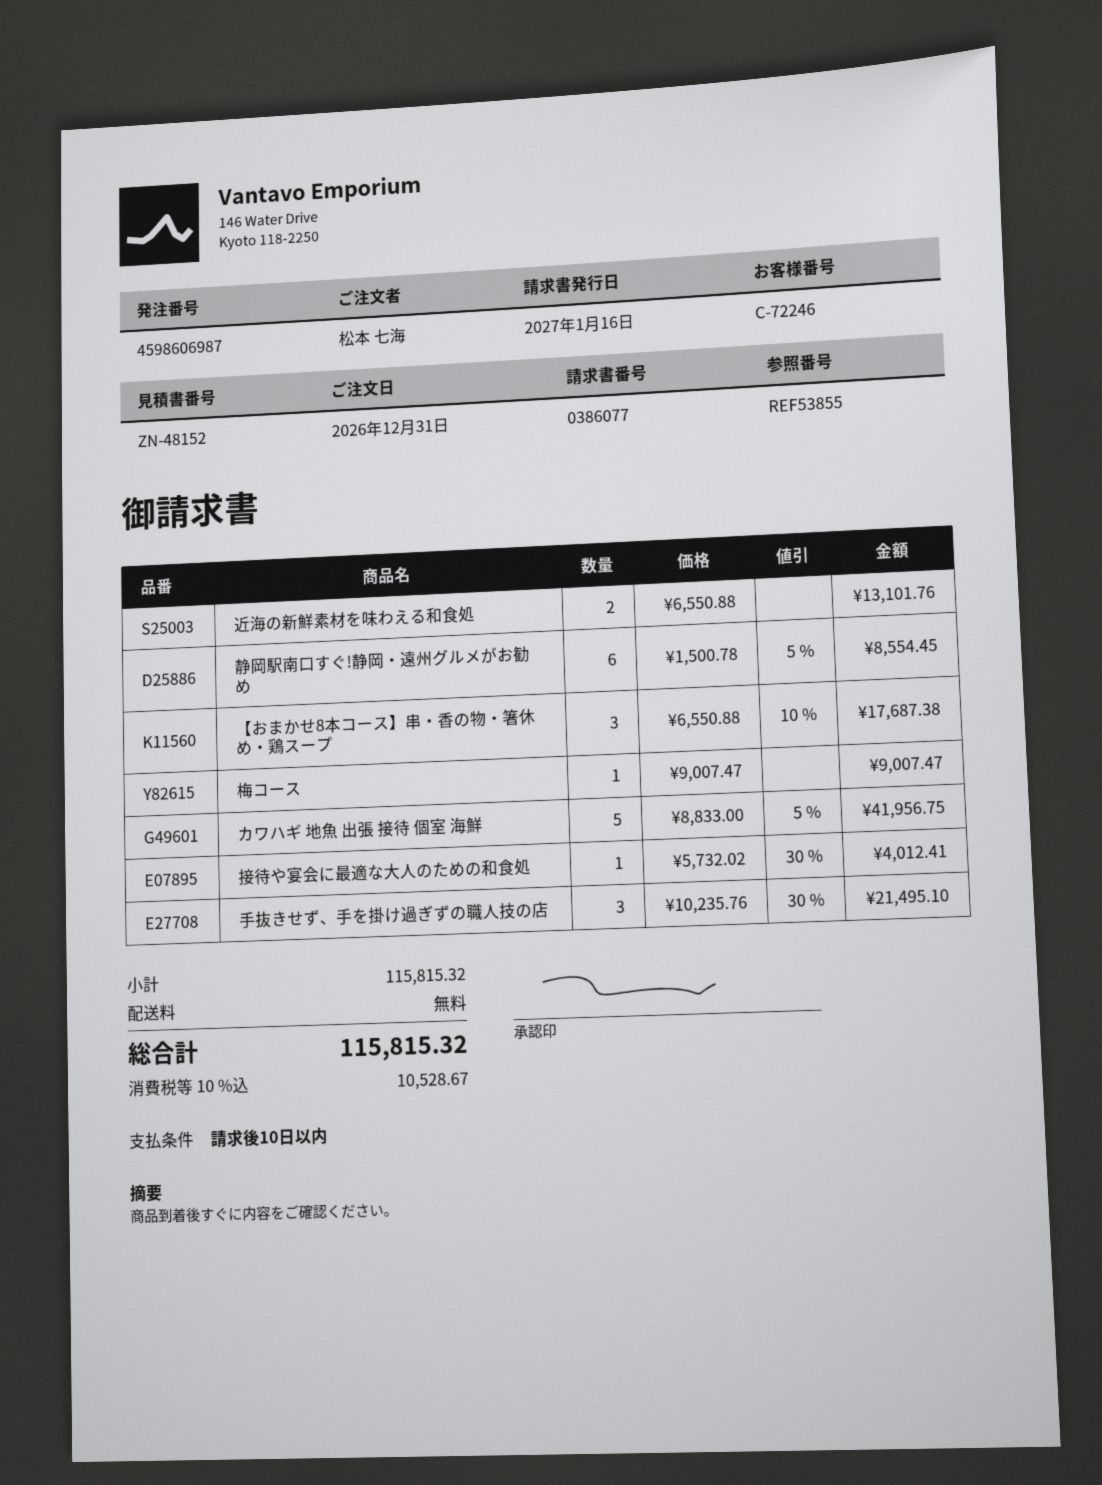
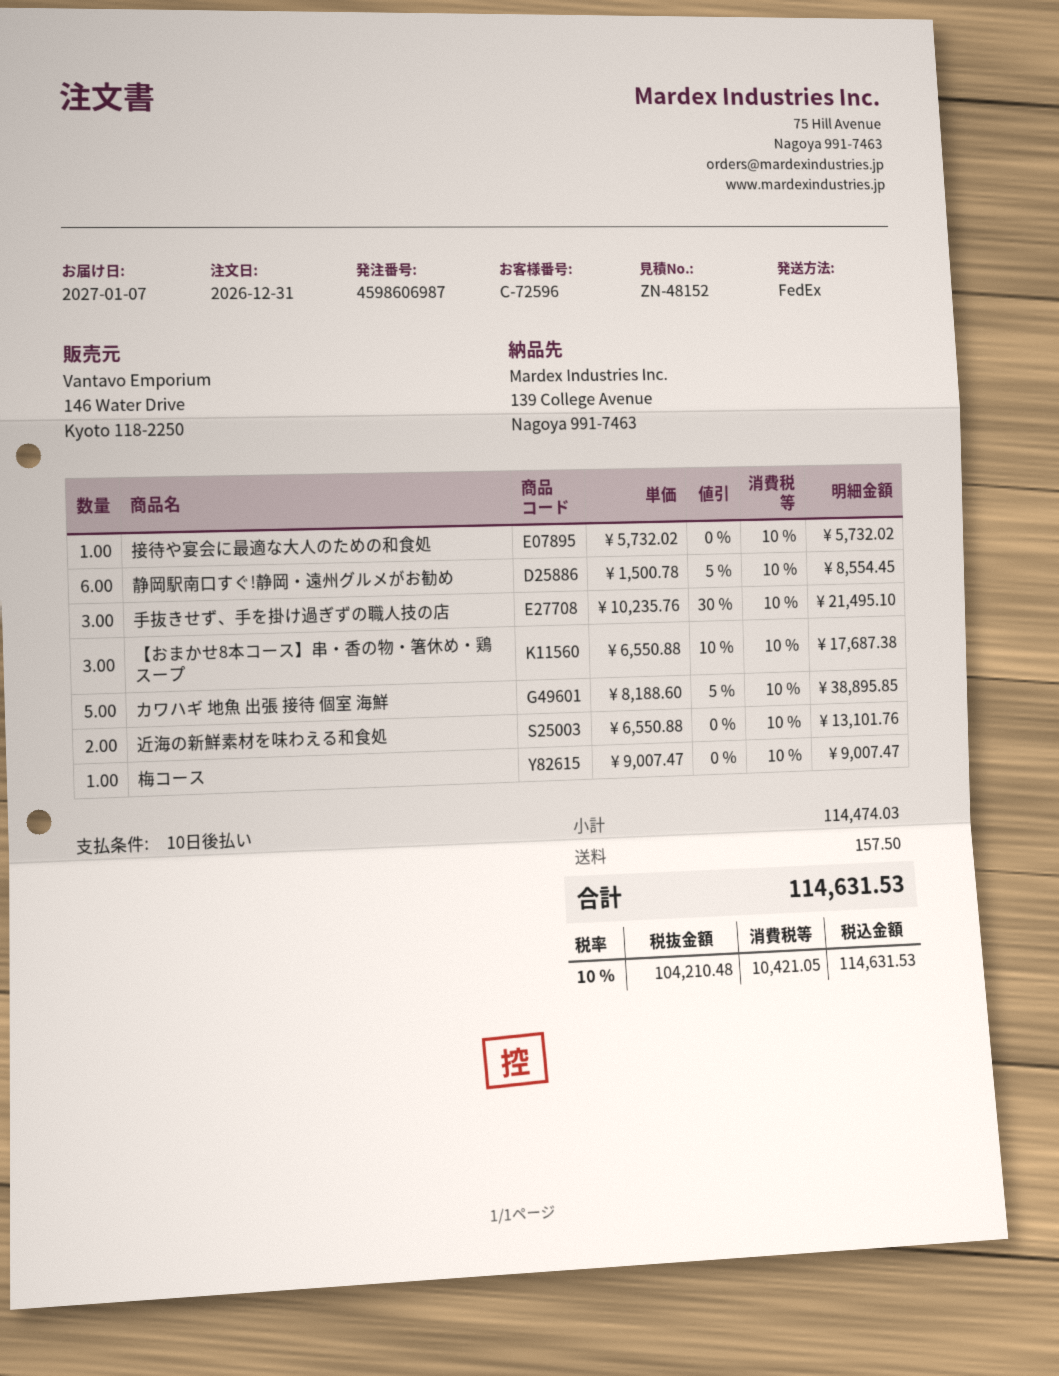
customer number: C-72246 -> C-72596
カワハギ 地魚 出張 接待 個室 海鮮: 5 x 8833.00 - 5% = 41956.75 -> 5 x 8188.60 - 5% = 38895.85
接待や宴会に最適な大人のための和食処: 1 x 5732.02 - 30% = 4012.41 -> 1 x 5732.02 = 5732.02
subtotal: 115815.32 -> 114474.03
shipping: 0.00 -> 157.50
tax: 10% = 10528.67 -> 10% = 10421.05
total: 115815.32 -> 114631.53

